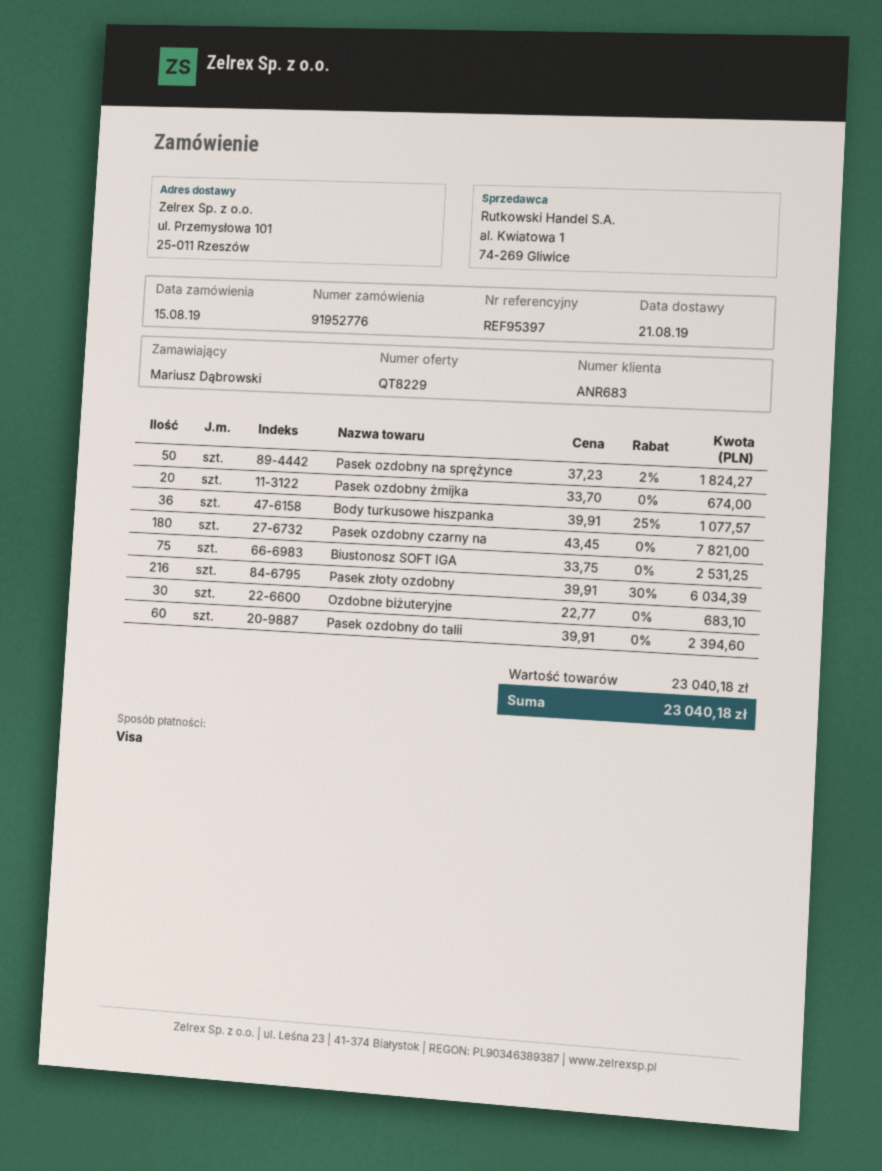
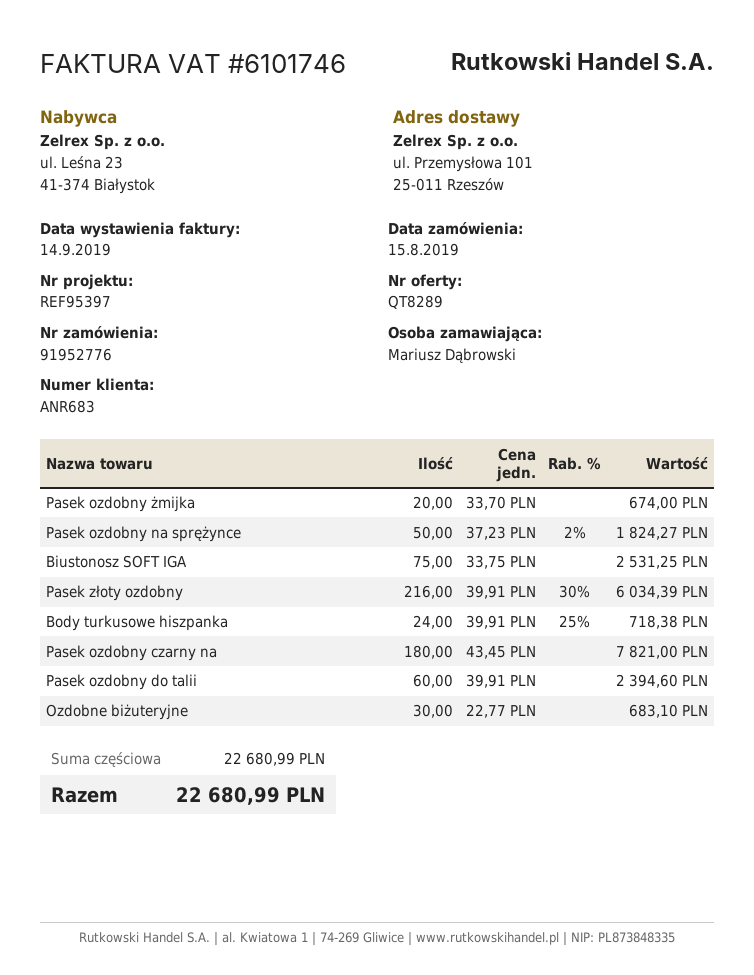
quote number: QT8229 -> QT8289
Body turkusowe hiszpanka: 36 x 39.91 - 25% = 1077.57 -> 24 x 39.91 - 25% = 718.38
subtotal: 23040.18 -> 22680.99
total: 23040.18 -> 22680.99

